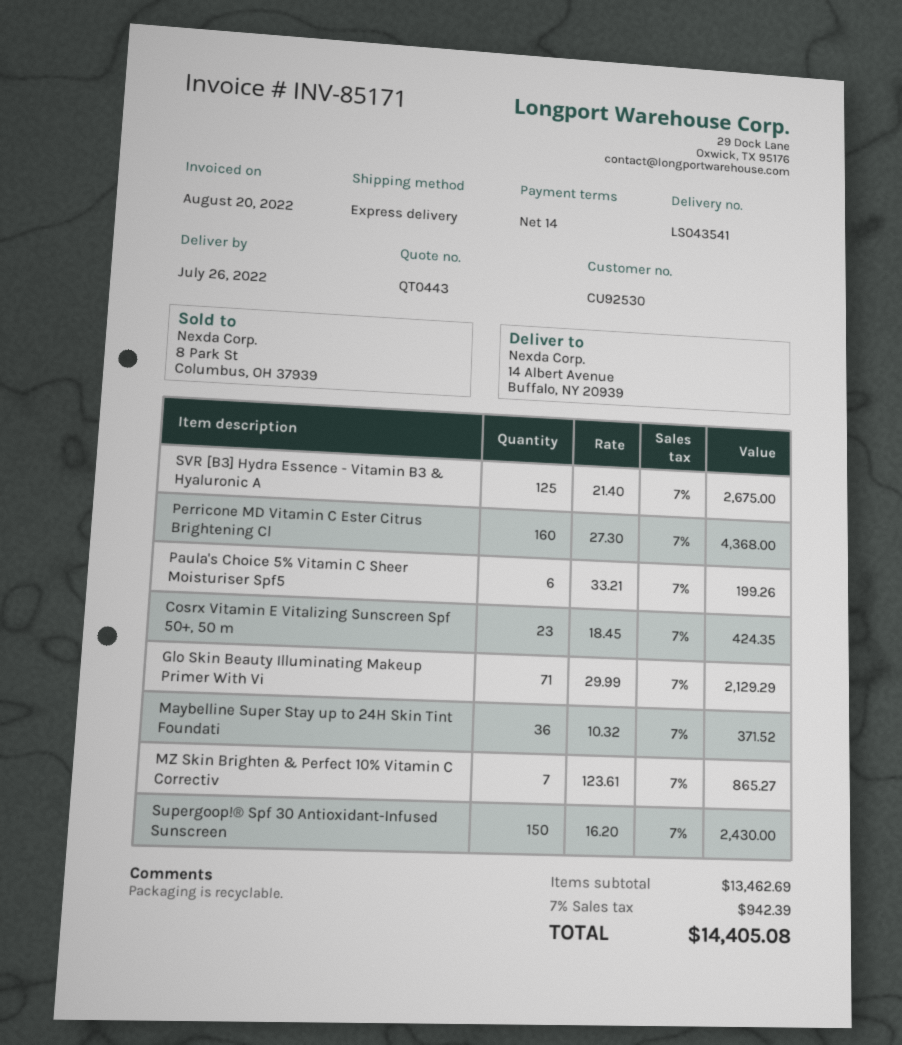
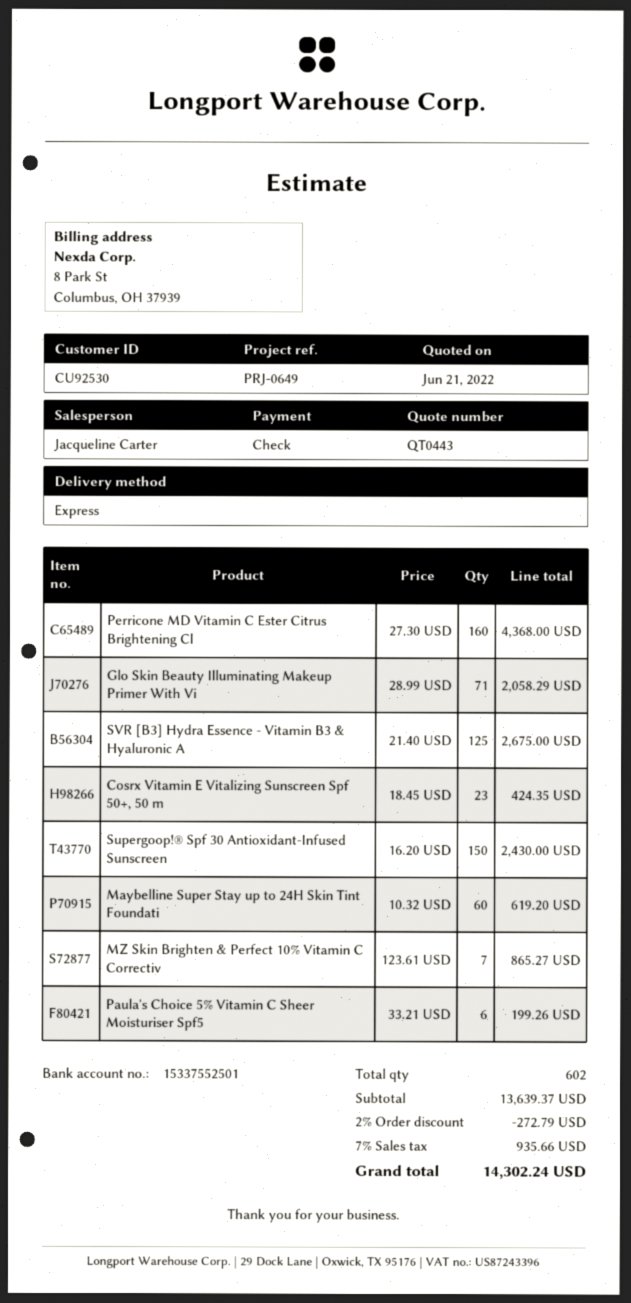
Glo Skin Beauty Illuminating Makeup Primer With Vi: 71 x 29.99 = 2129.29 -> 71 x 28.99 = 2058.29
Maybelline Super Stay up to 24H Skin Tint Foundati: 36 x 10.32 = 371.52 -> 60 x 10.32 = 619.20
subtotal: 13462.69 -> 13639.37
discount: none -> 2% = 272.79
tax: 7% = 942.39 -> 7% = 935.66
total: 14405.08 -> 14302.24

